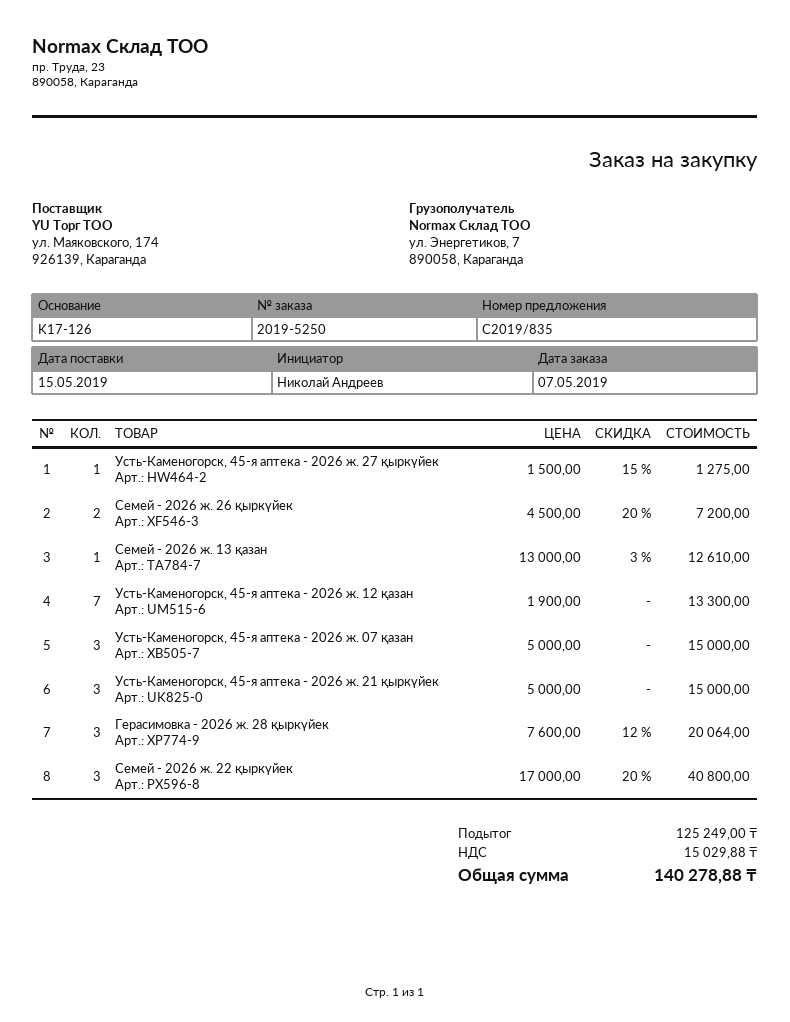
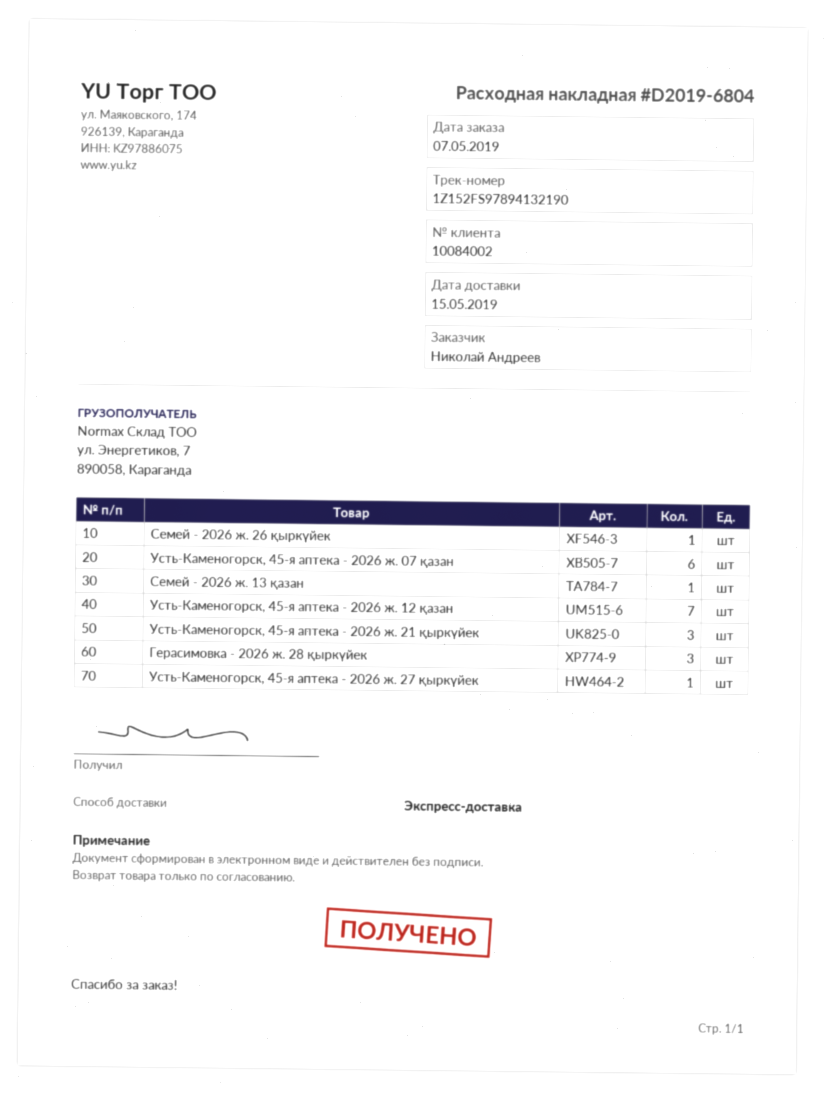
Семей - 2026 ж. 26 қыркүйек: 2 -> 1
Усть-Каменогорск, 45-я аптека - 2026 ж. 07 қазан: 3 -> 6
Семей - 2026 ж. 22 қыркүйек: 3 -> none

